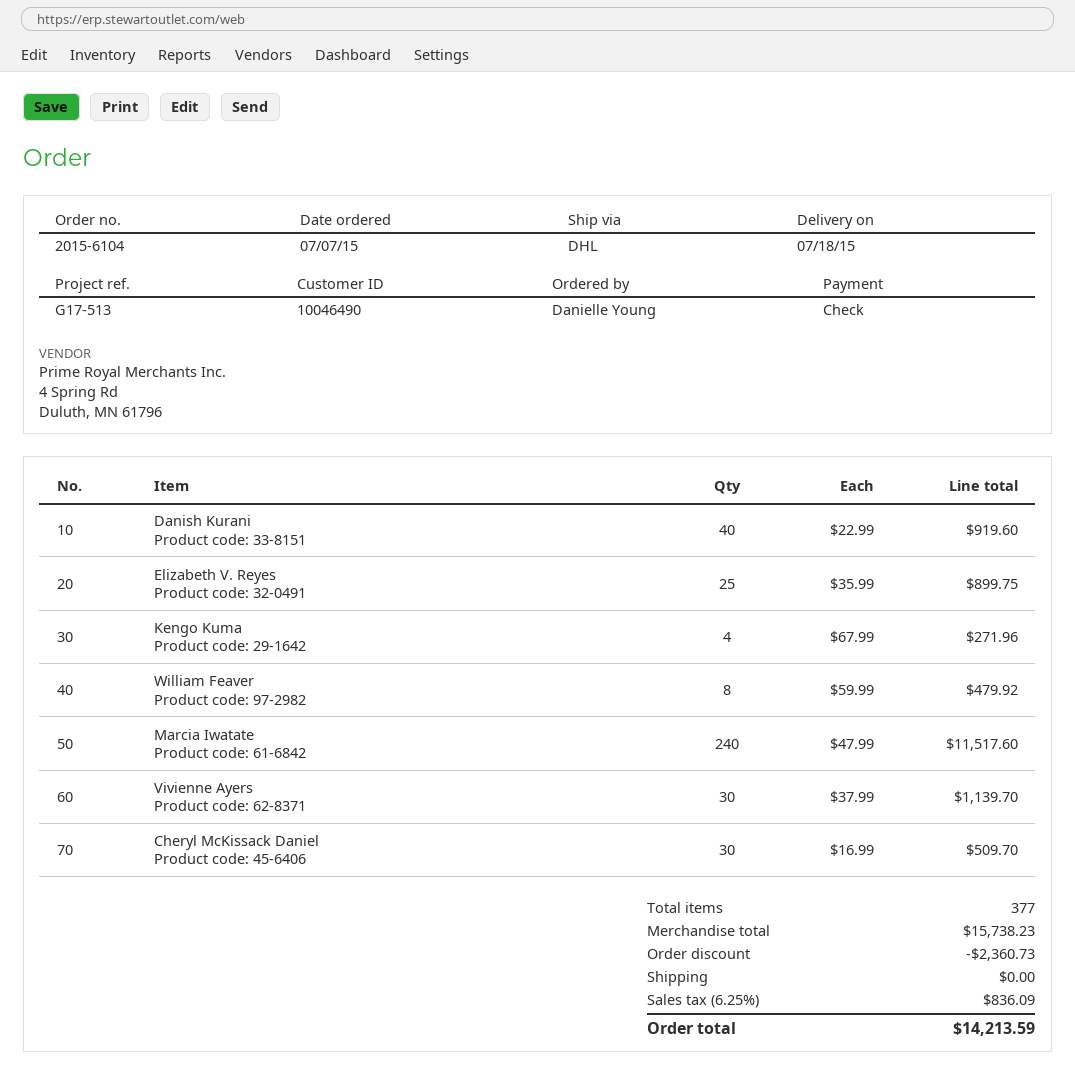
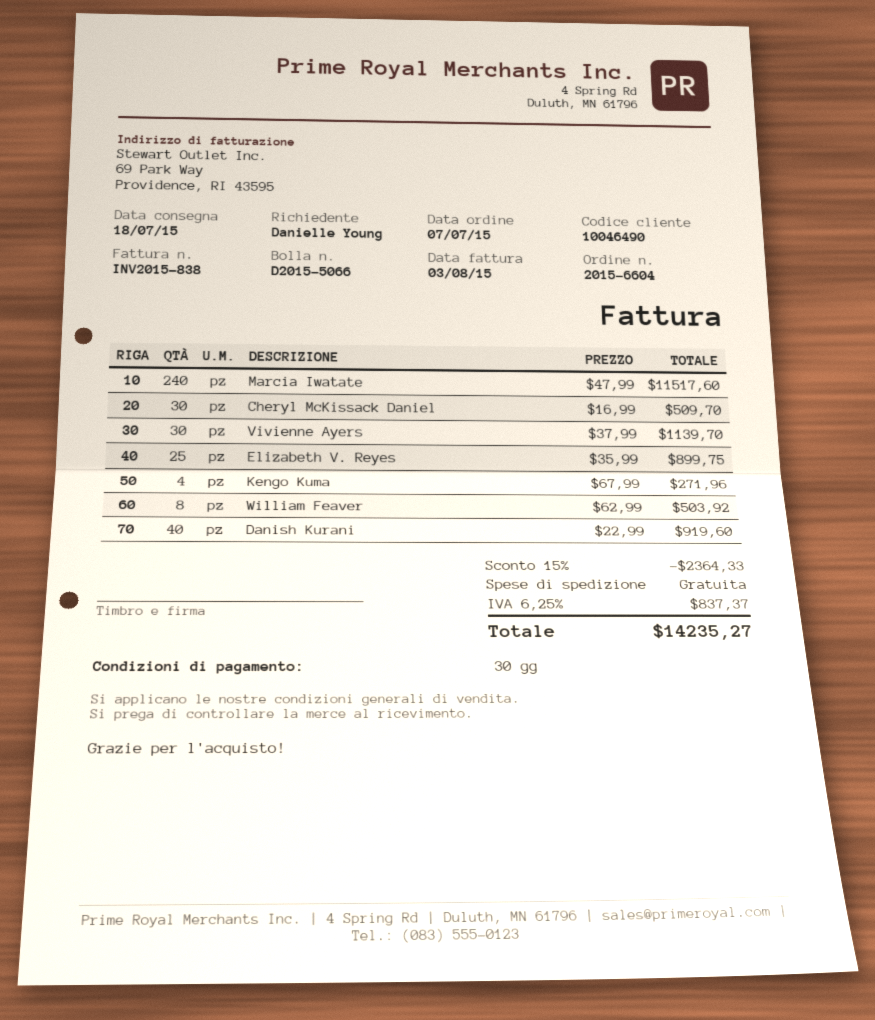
order number: 2015-6104 -> 2015-6604
William Feaver: 8 x 59.99 = 479.92 -> 8 x 62.99 = 503.92
discount: 2360.73 -> 2364.33
tax: 6.25% = 836.09 -> 6.25% = 837.37
total: 14213.59 -> 14235.27

